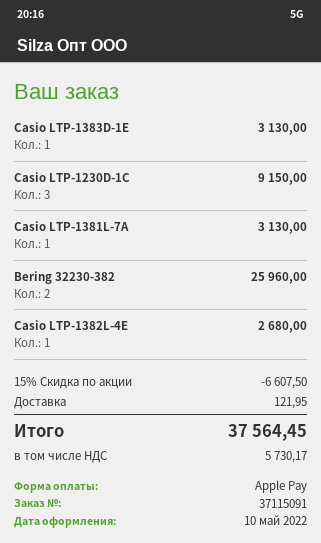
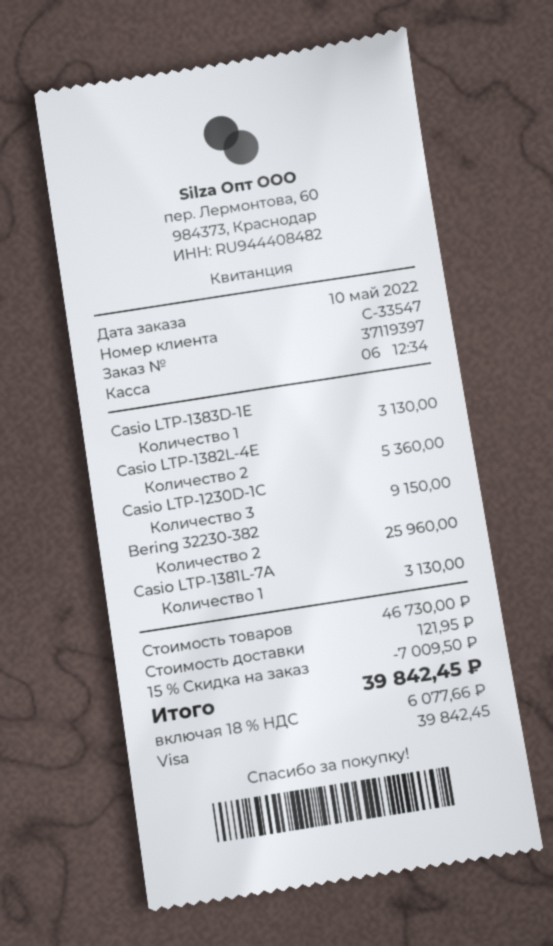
order number: 37115091 -> 37119397
payment method: Apple Pay -> Visa
Casio LTP-1382L-4E: 1 for 2680.00 -> 2 for 5360.00
discount: 15% = 6607.50 -> 15% = 7009.50
tax: 5730.17 -> 6077.66
total: 37564.45 -> 39842.45

